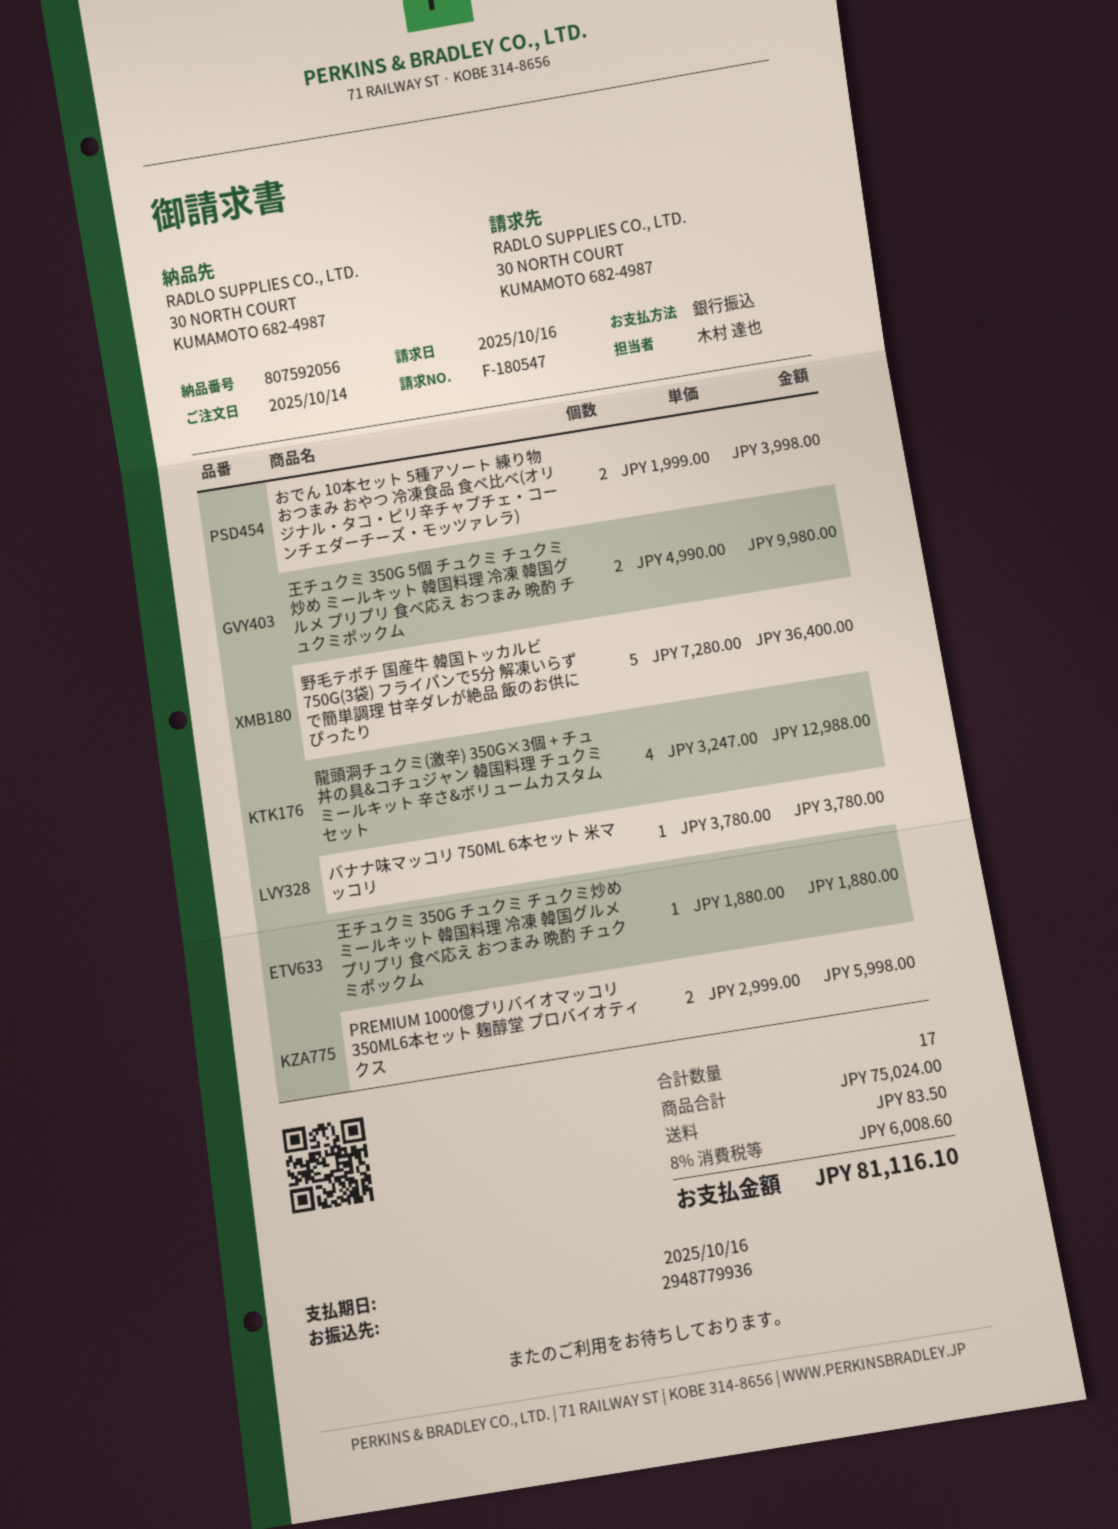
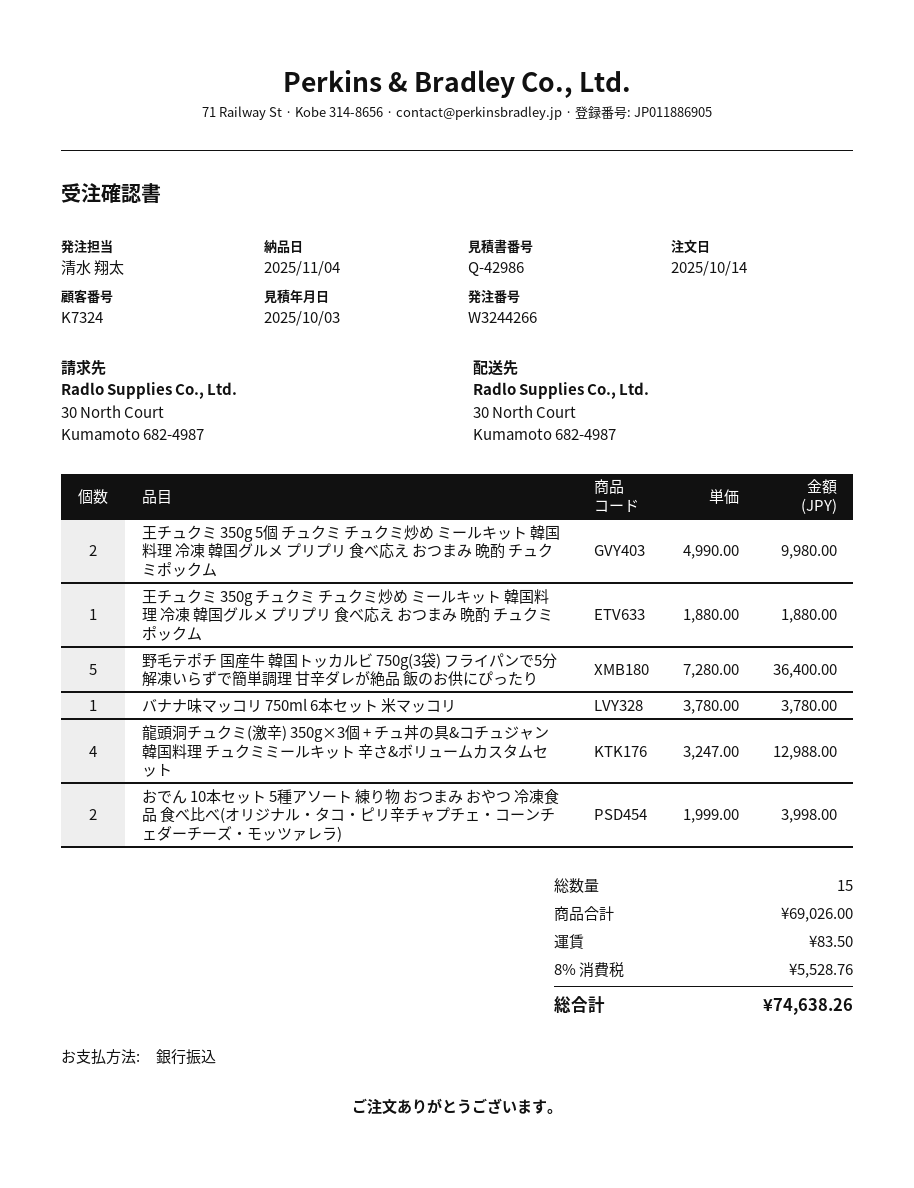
PREMIUM 1000億プリバイオマッコリ 350ML6本セット 麹醇堂 プロバイオティクス: 2 x 2999.00 = 5998.00 -> none
total quantity: 17 -> 15
subtotal: 75024.00 -> 69026.00
tax: 8% = 6008.60 -> 8% = 5528.76
total: 81116.10 -> 74638.26

